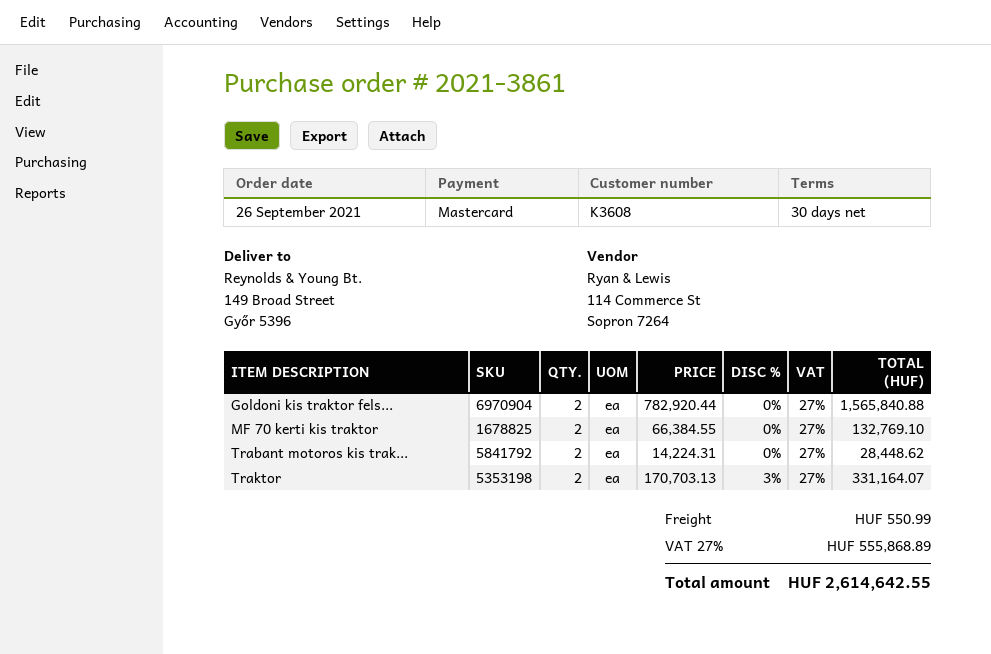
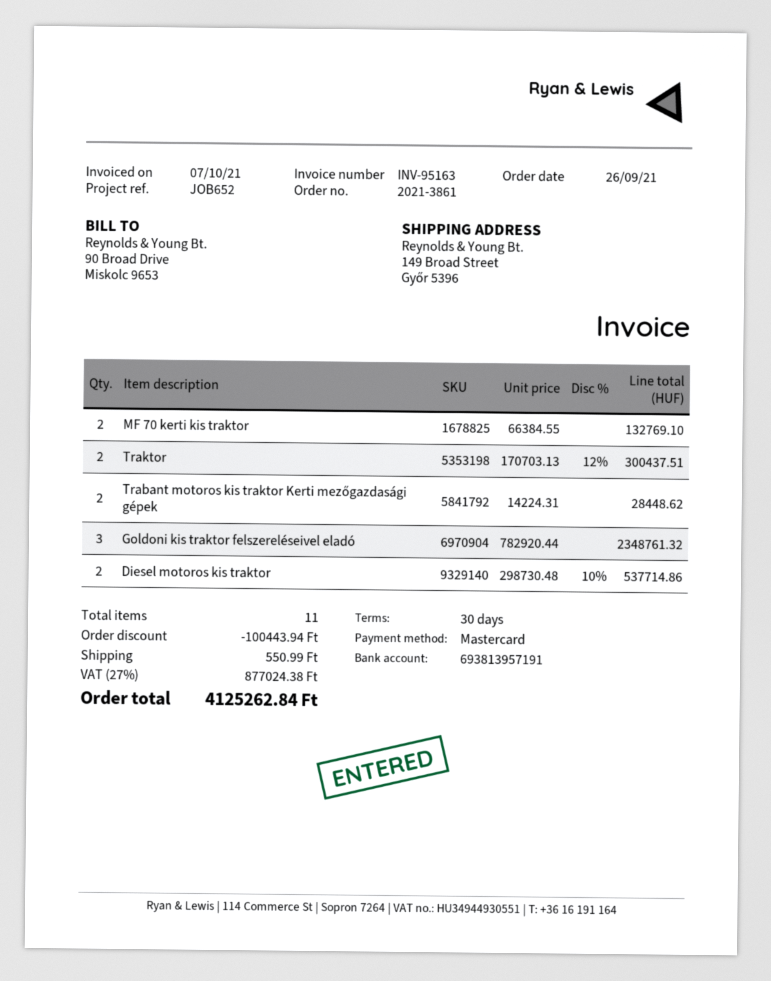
Goldoni kis traktor fels...: 2 x 782920.44 = 1565840.88 -> 3 x 782920.44 = 2348761.32
Traktor: 2 x 170703.13 - 3% = 331164.07 -> 2 x 170703.13 - 12% = 300437.51
Diesel motoros kis traktor: none -> 2 x 298730.48 - 10% = 537714.86
discount: none -> 100443.94
tax: 27% = 555868.89 -> 27% = 877024.38
total: 2614642.55 -> 4125262.84

